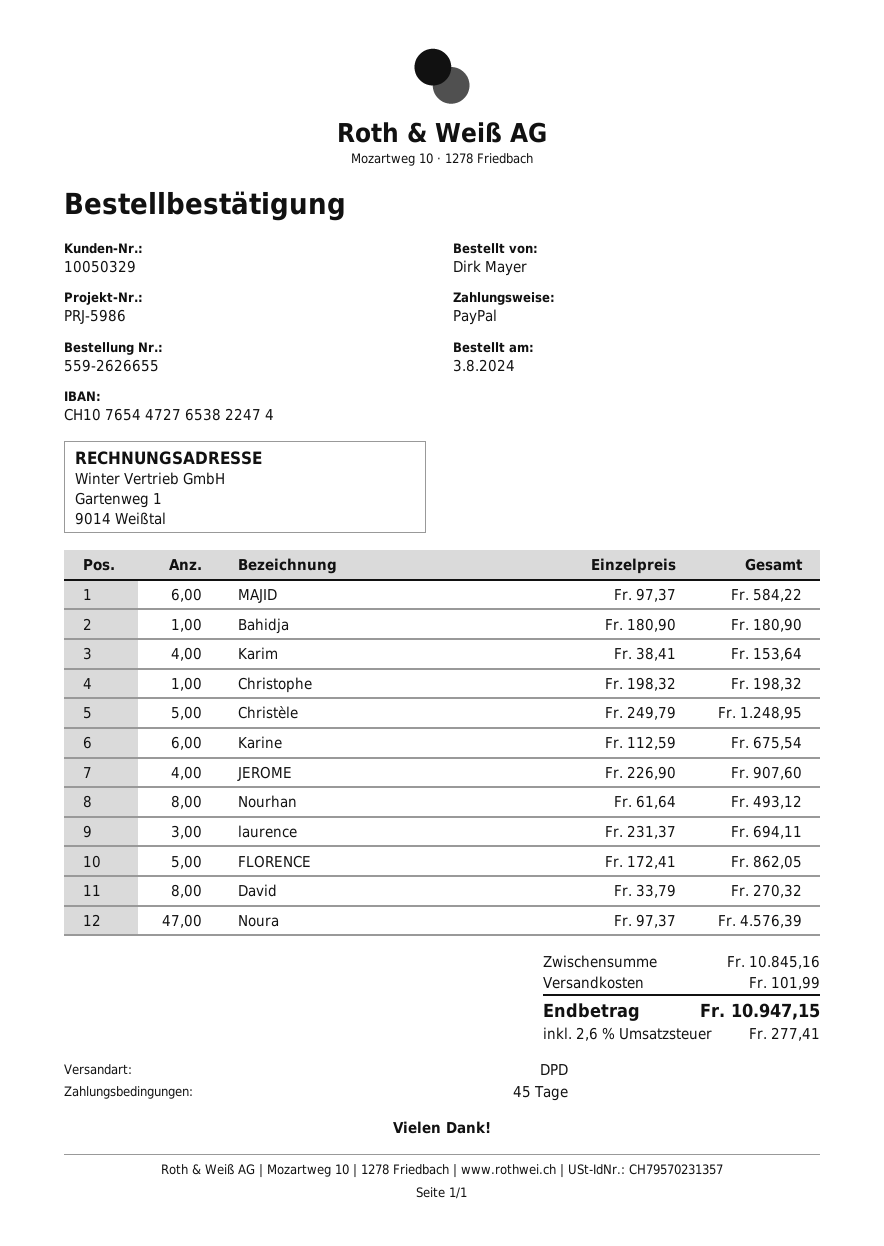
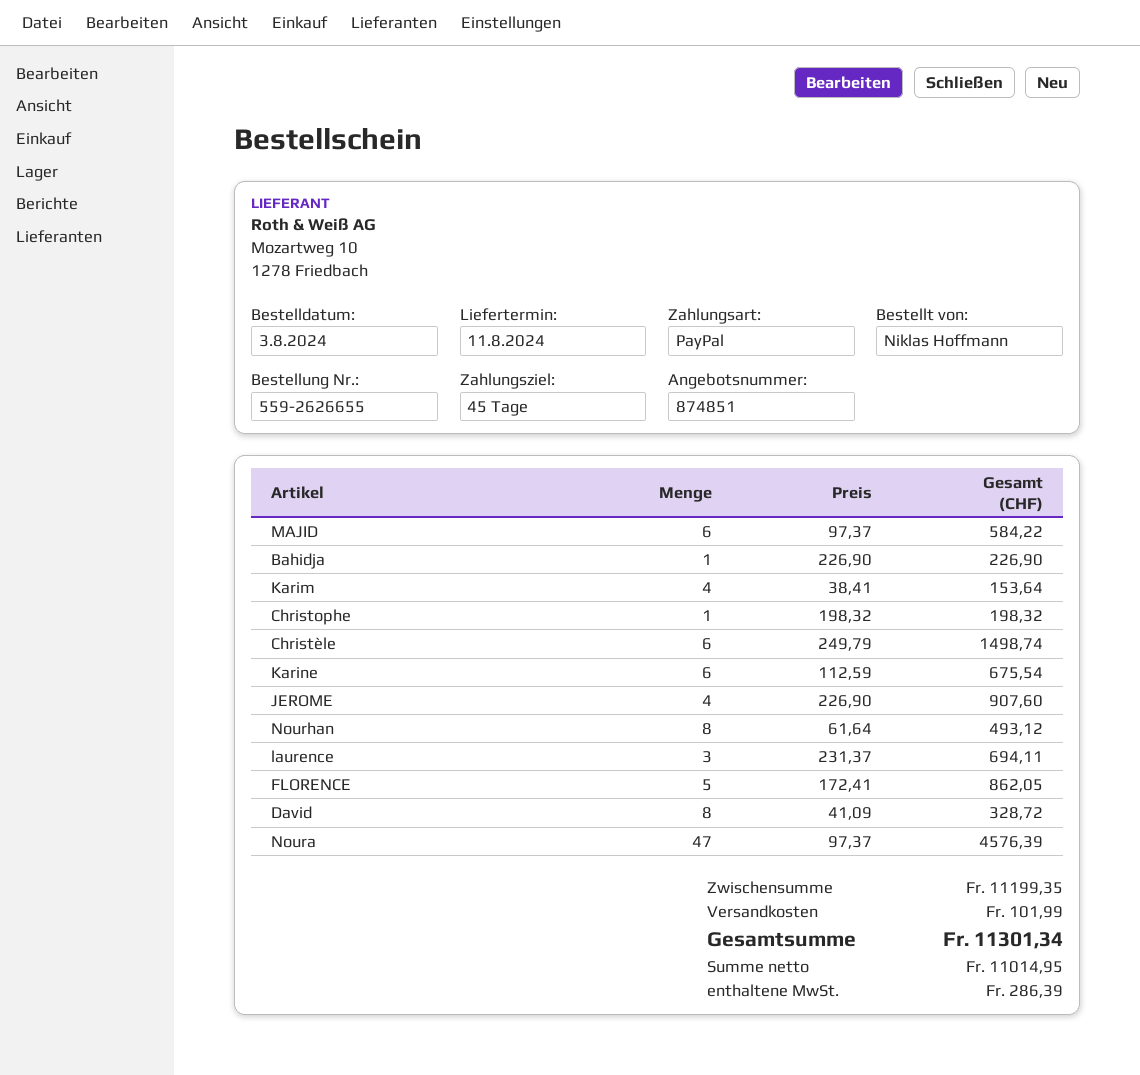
ordered by: Dirk Mayer -> Niklas Hoffmann
Bahidja: 1 x 180.90 = 180.90 -> 1 x 226.90 = 226.90
Christèle: 5 x 249.79 = 1248.95 -> 6 x 249.79 = 1498.74
David: 8 x 33.79 = 270.32 -> 8 x 41.09 = 328.72
subtotal: 10845.16 -> 11199.35
tax: 277.41 -> 286.39
total: 10947.15 -> 11301.34

